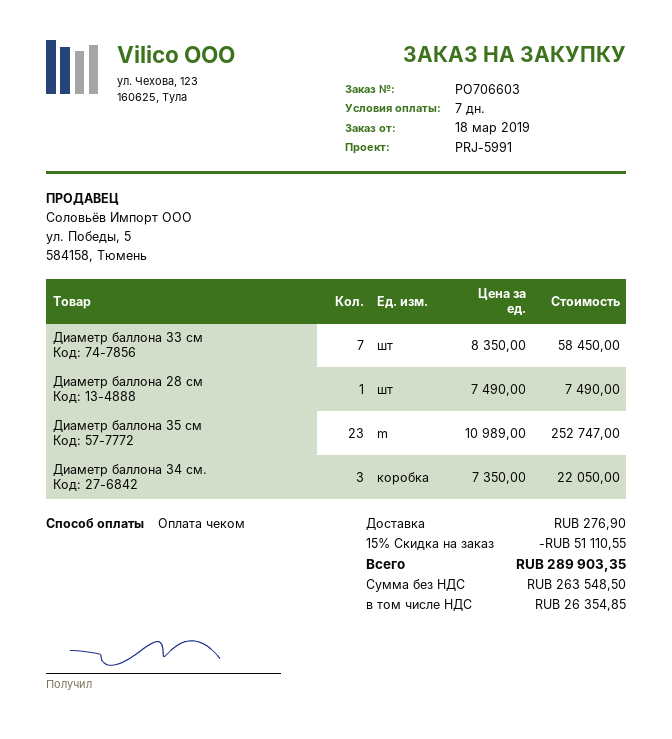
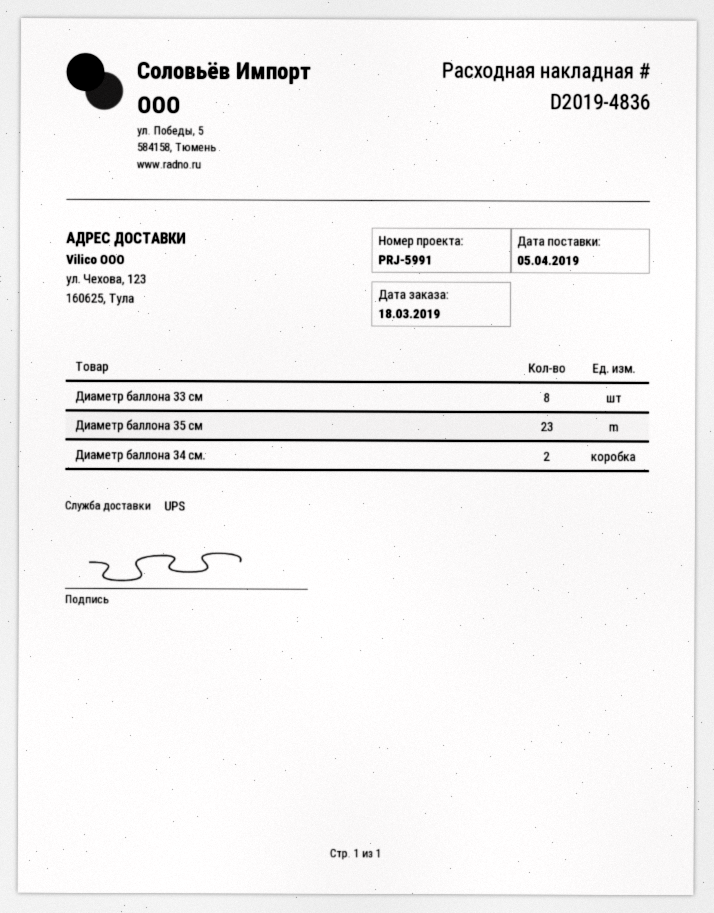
Диаметр баллона 33 см: 7 -> 8
Диаметр баллона 28 см: 1 -> none
Диаметр баллона 34 см.: 3 -> 2

